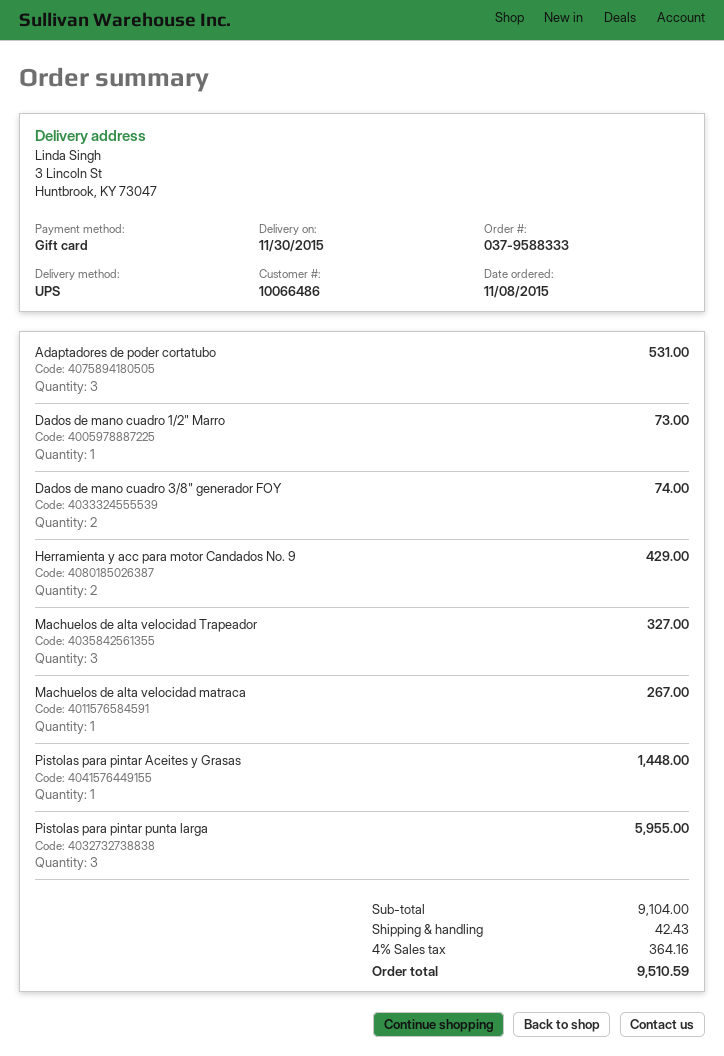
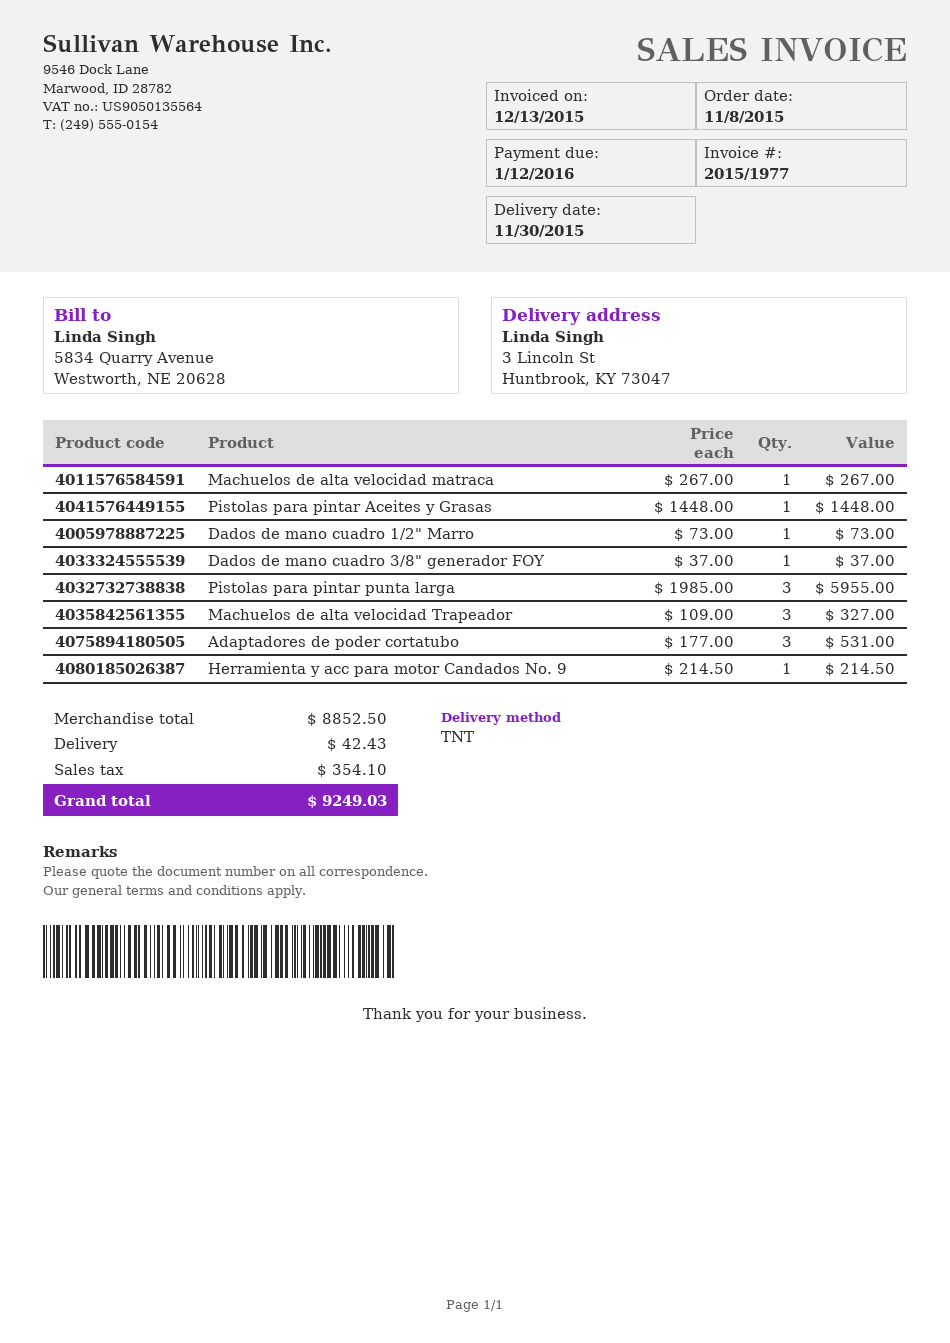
shipping method: UPS -> TNT
Dados de mano cuadro 3/8" generador FOY: 2 for 74.00 -> 1 for 37.00
Herramienta y acc para motor Candados No. 9: 2 for 429.00 -> 1 for 214.50
subtotal: 9104.00 -> 8852.50
tax: 364.16 -> 354.10
total: 9510.59 -> 9249.03

